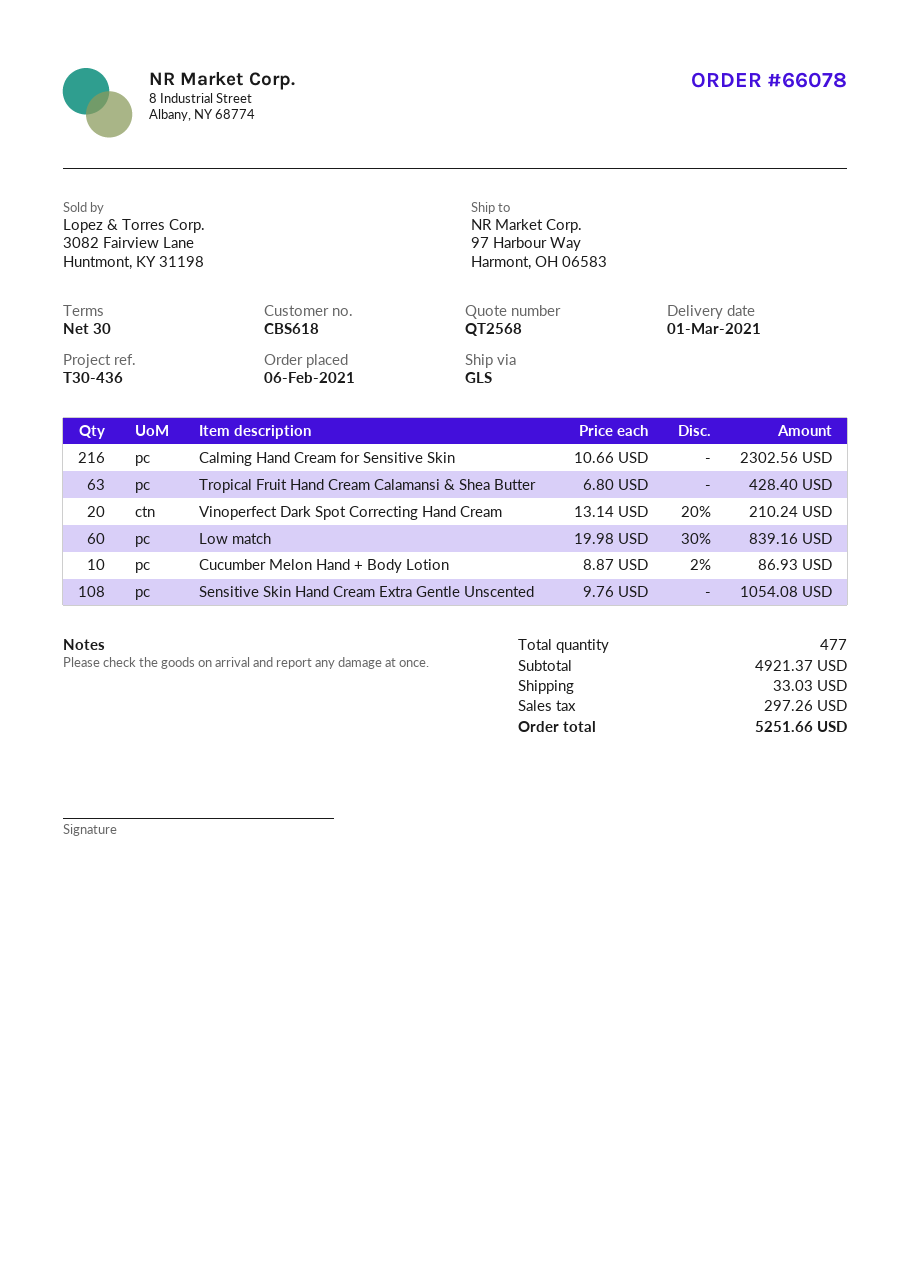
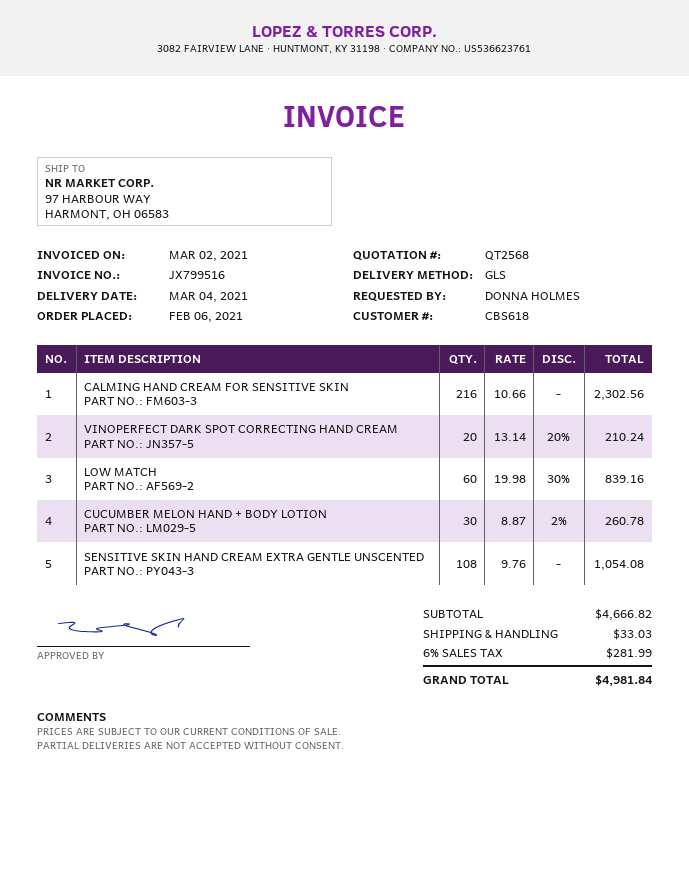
delivery date: 2021-03-01 -> 2021-03-04
Tropical Fruit Hand Cream Calamansi & Shea Butter: 63 x 6.80 = 428.40 -> none
Cucumber Melon Hand + Body Lotion: 10 x 8.87 - 2% = 86.93 -> 30 x 8.87 - 2% = 260.78
subtotal: 4921.37 -> 4666.82
tax: 297.26 -> 281.99
total: 5251.66 -> 4981.84

